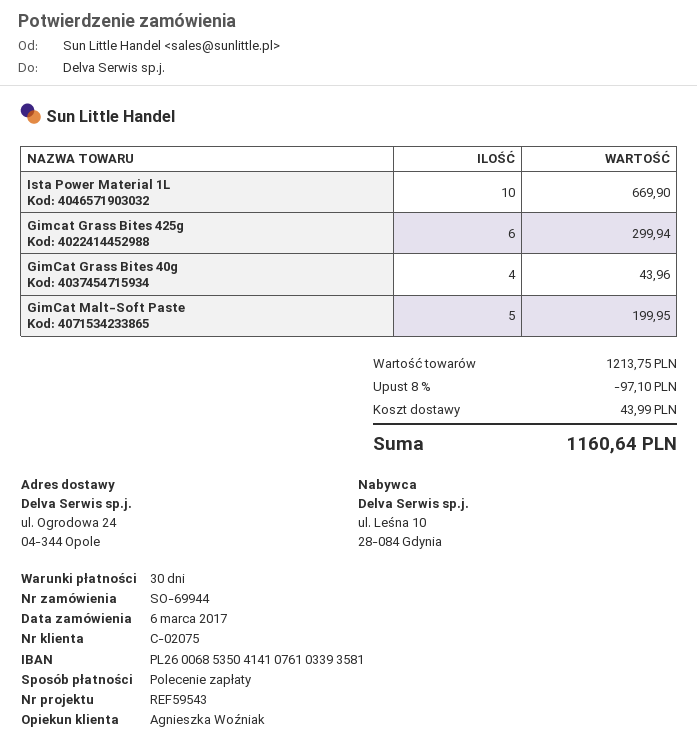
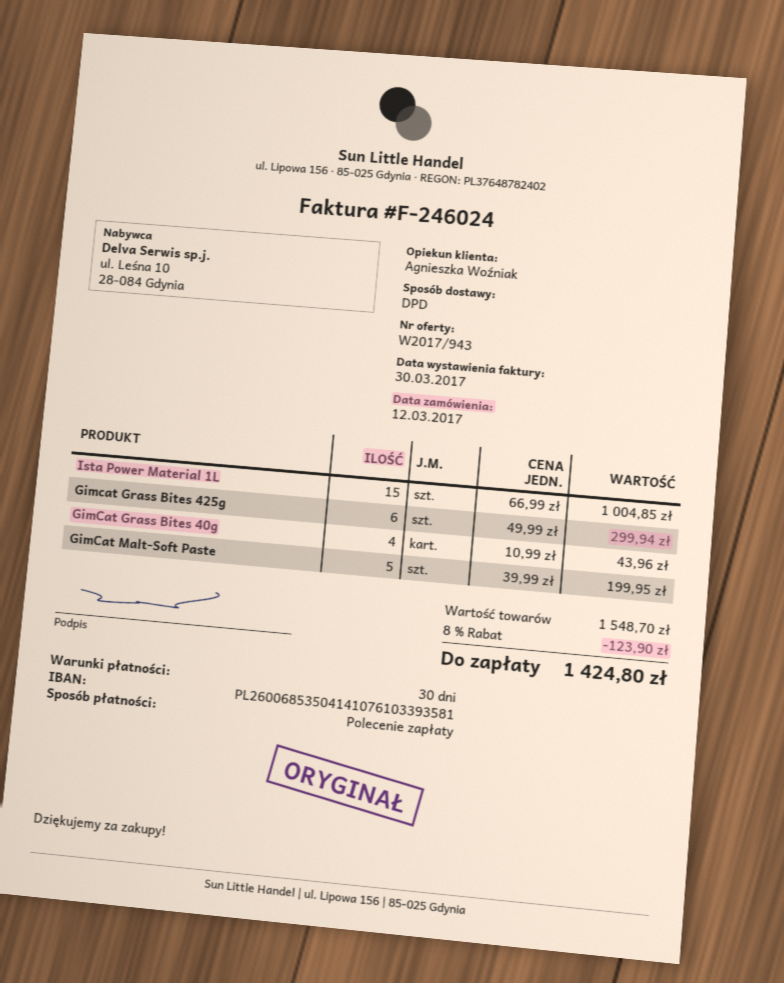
order date: 2017-03-06 -> 2017-03-12
Ista Power Material 1L: 10 for 669.90 -> 15 for 1004.85
subtotal: 1213.75 -> 1548.70
discount: 8% = 97.10 -> 8% = 123.90
shipping: 43.99 -> none
total: 1160.64 -> 1424.80

